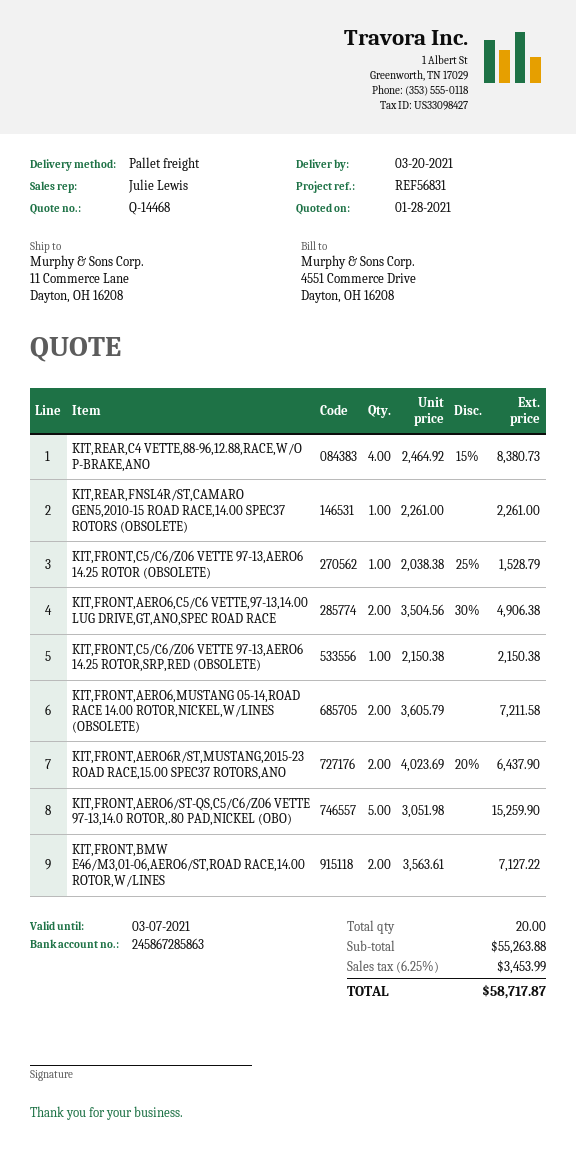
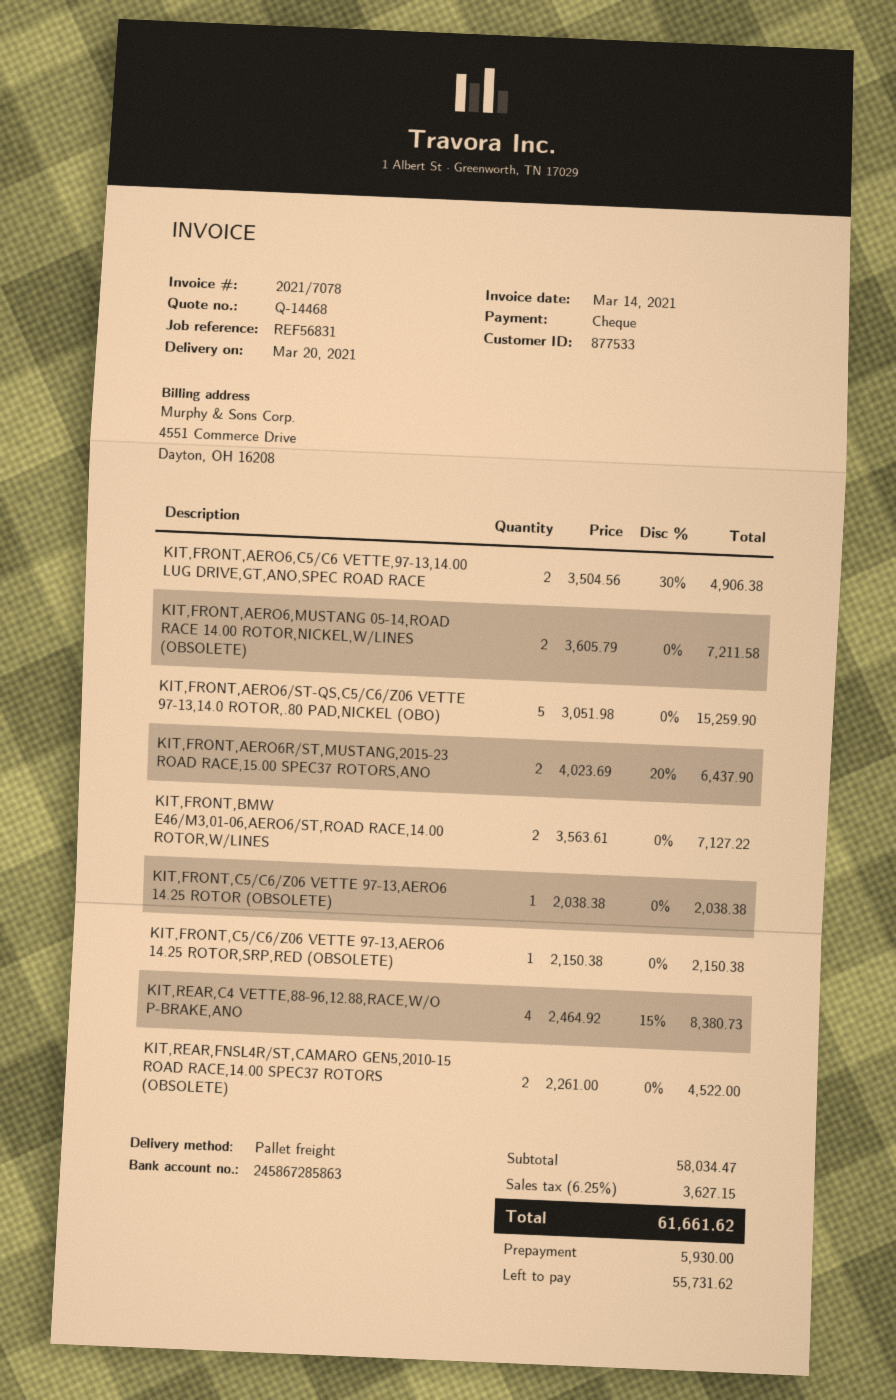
KIT,REAR,FNSL4R/ST,CAMARO GEN5,2010-15 ROAD RACE,14.00 SPEC37 ROTORS (OBSOLETE): 1 x 2261.00 = 2261.00 -> 2 x 2261.00 = 4522.00
KIT,FRONT,C5/C6/Z06 VETTE 97-13,AERO6 14.25 ROTOR (OBSOLETE): 1 x 2038.38 - 25% = 1528.79 -> 1 x 2038.38 = 2038.38
subtotal: 55263.88 -> 58034.47
tax: 6.25% = 3453.99 -> 6.25% = 3627.15
total: 58717.87 -> 61661.62

